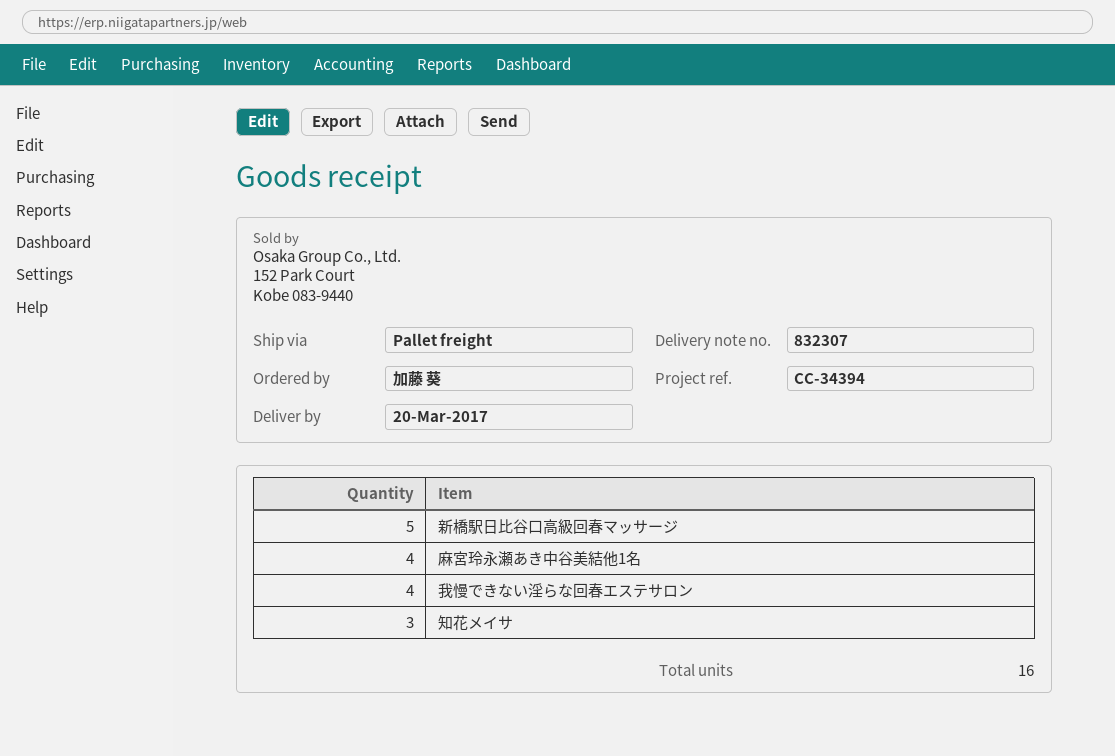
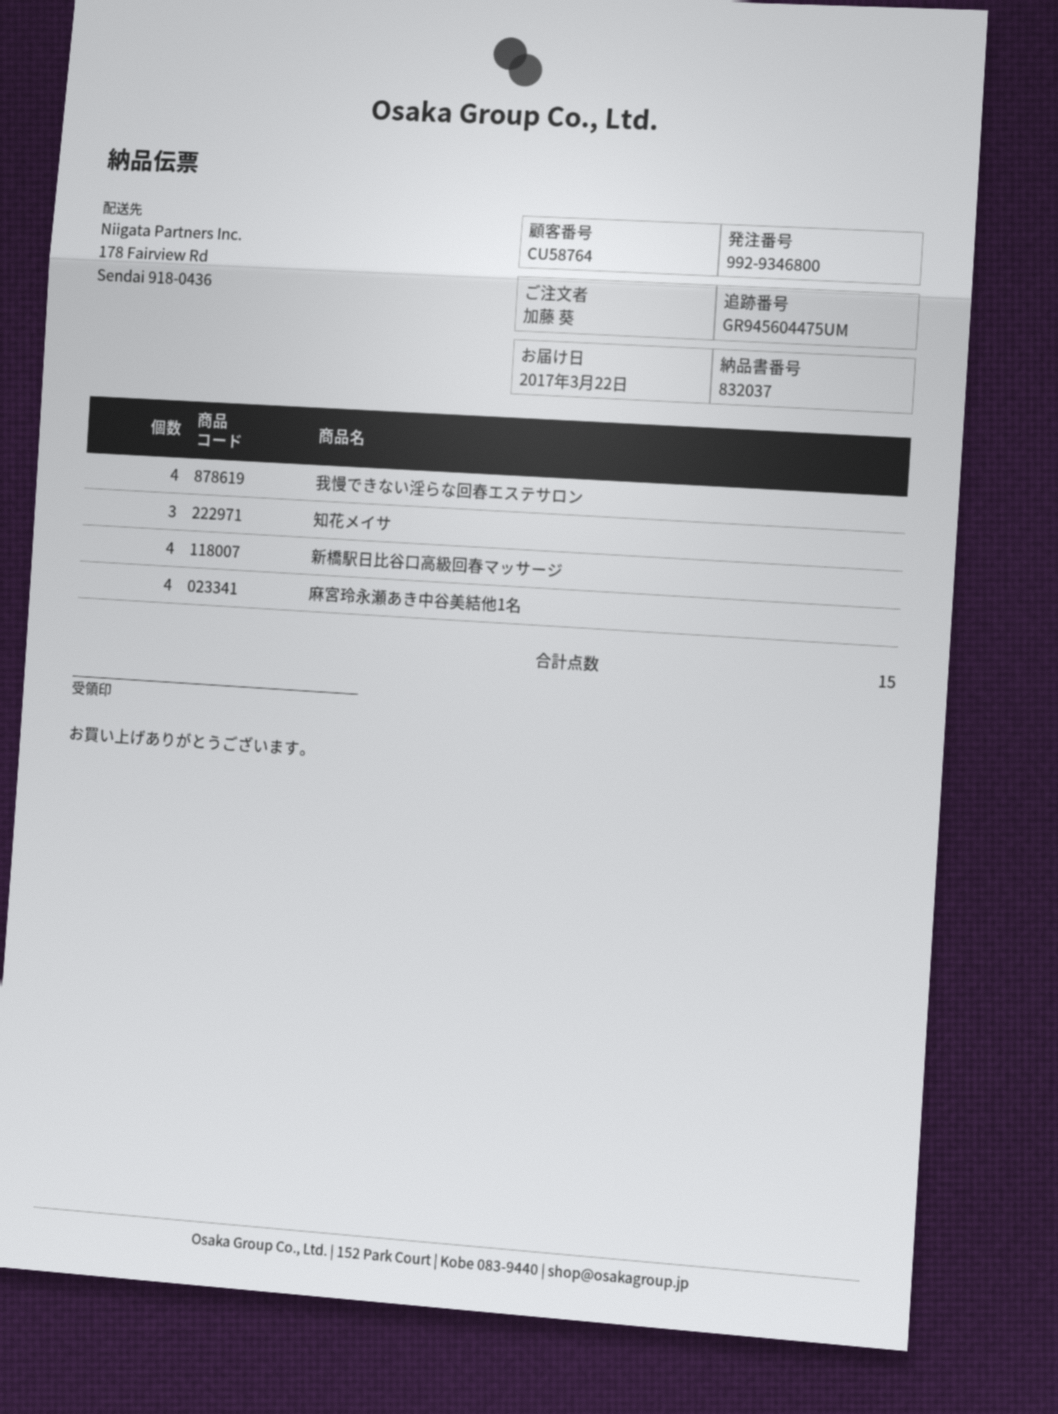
delivery note number: 832307 -> 832037
delivery date: 2017-03-20 -> 2017-03-22
新橋駅日比谷口高級回春マッサージ: 5 -> 4
total quantity: 16 -> 15

